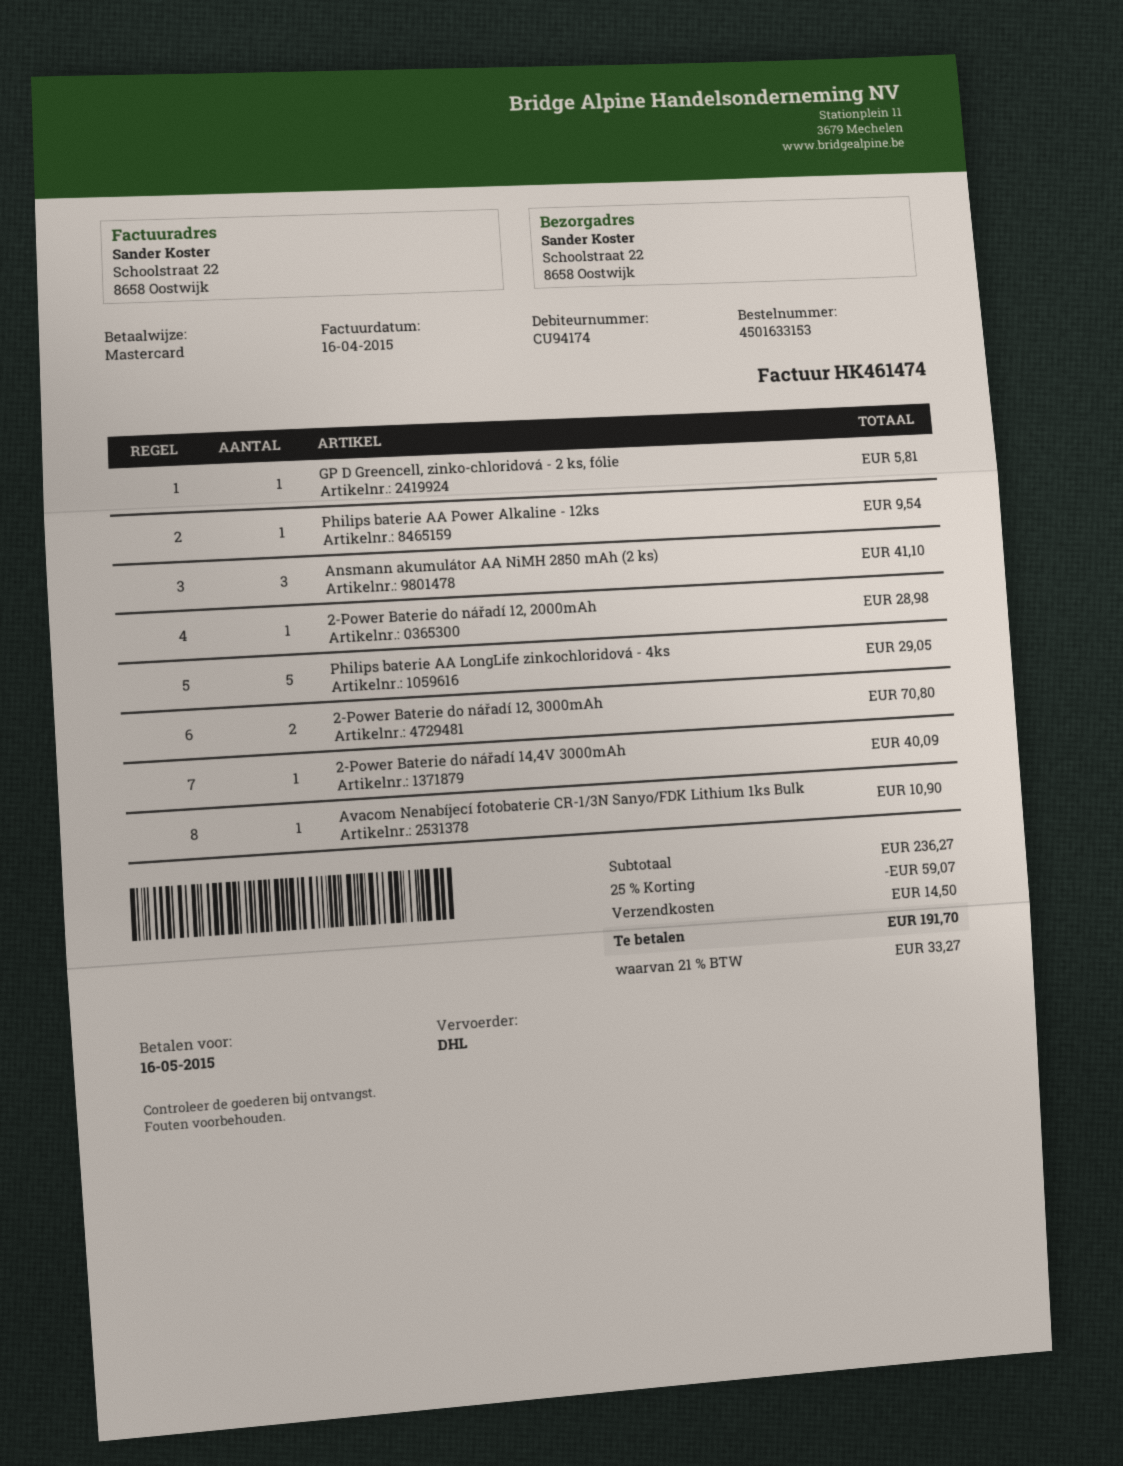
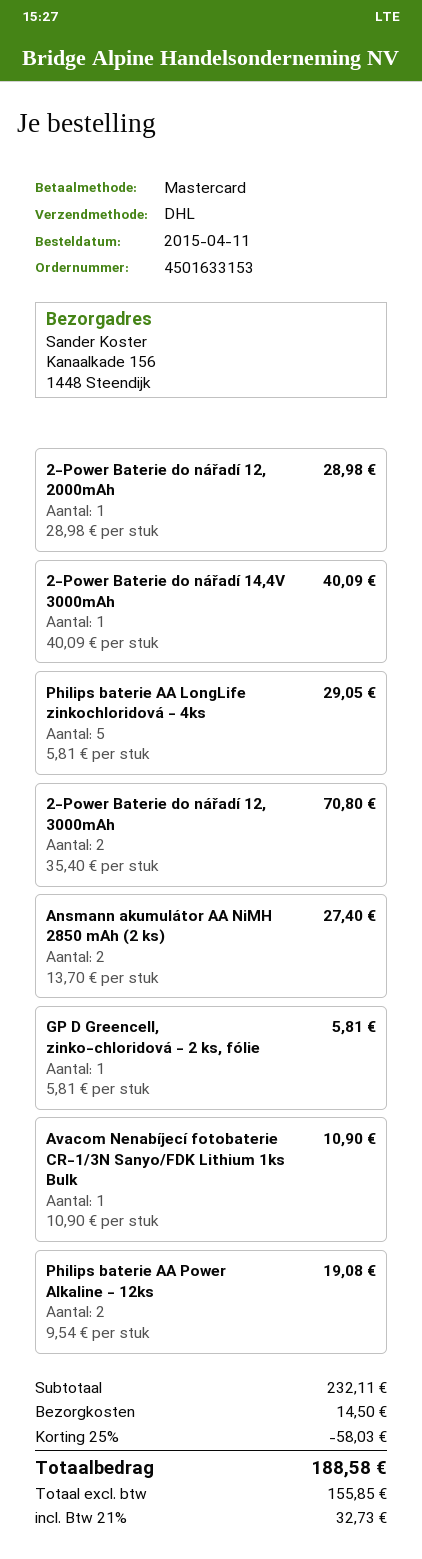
ship to: Schoolstraat 22, 8658 Oostwijk -> Kanaalkade 156, 1448 Steendijk
Philips baterie AA Power Alkaline - 12ks: 1 for 9.54 -> 2 for 19.08
Ansmann akumulátor AA NiMH 2850 mAh (2 ks): 3 for 41.10 -> 2 for 27.40
subtotal: 236.27 -> 232.11
discount: 25% = 59.07 -> 25% = 58.03
tax: 21% = 33.27 -> 21% = 32.73
total: 191.70 -> 188.58

